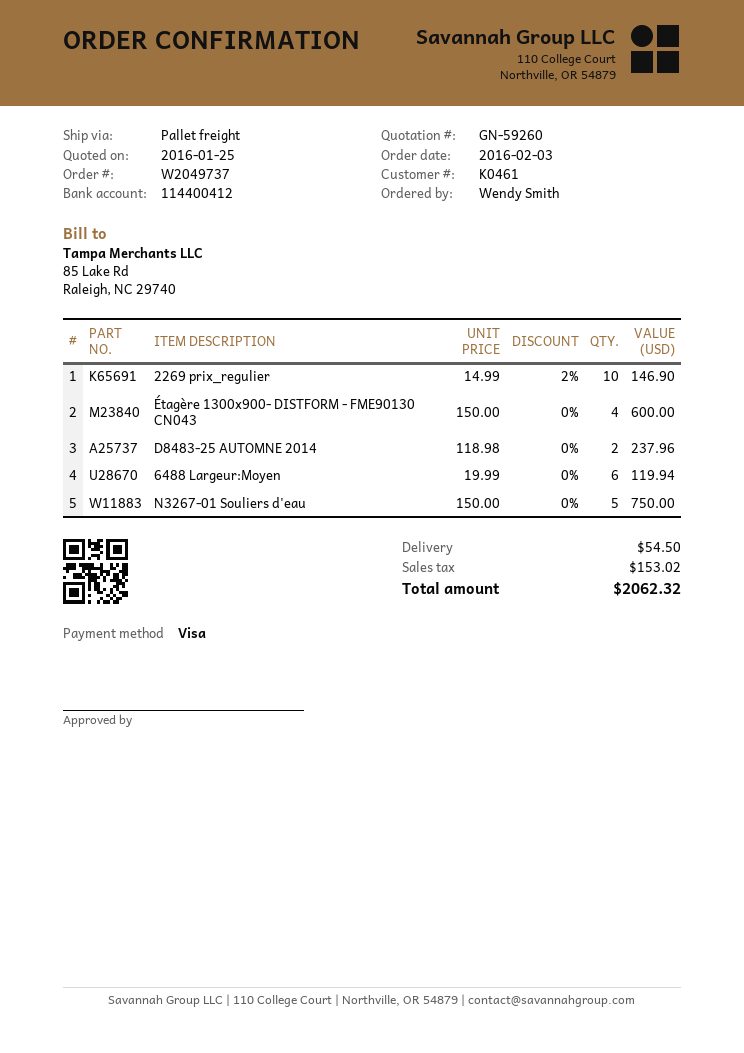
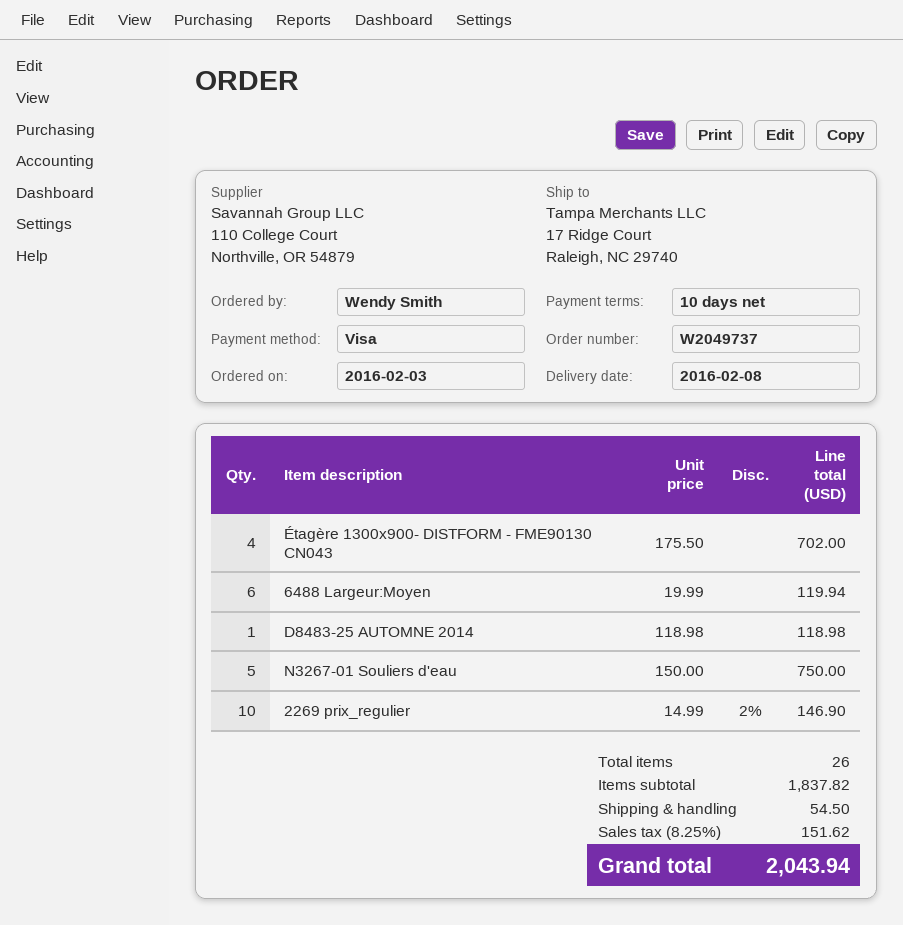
Étagère 1300x900- DISTFORM - FME90130 CN043: 4 x 150.00 = 600.00 -> 4 x 175.50 = 702.00
D8483-25 AUTOMNE 2014: 2 x 118.98 = 237.96 -> 1 x 118.98 = 118.98
tax: 153.02 -> 151.62
total: 2062.32 -> 2043.94

